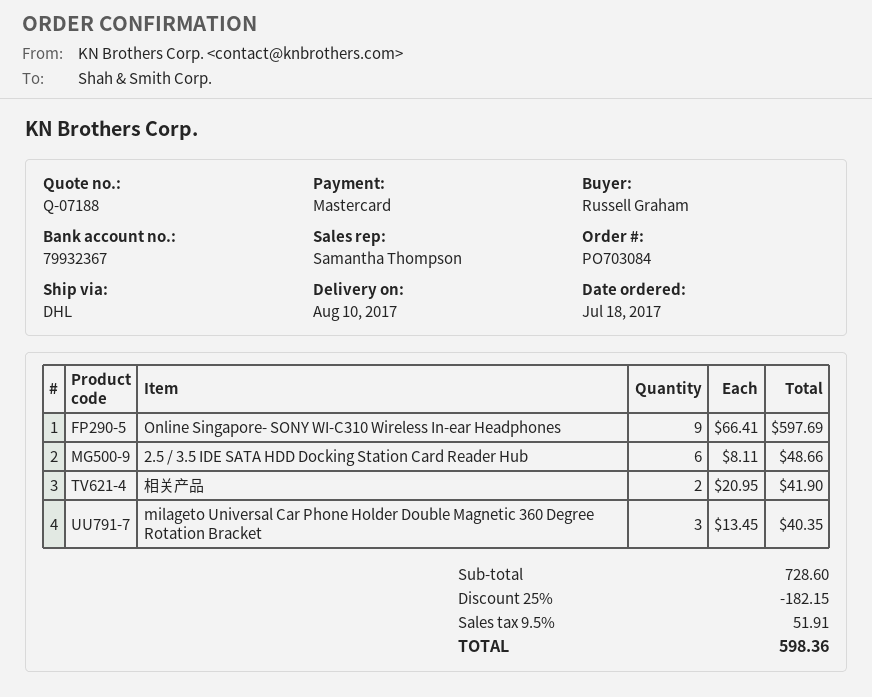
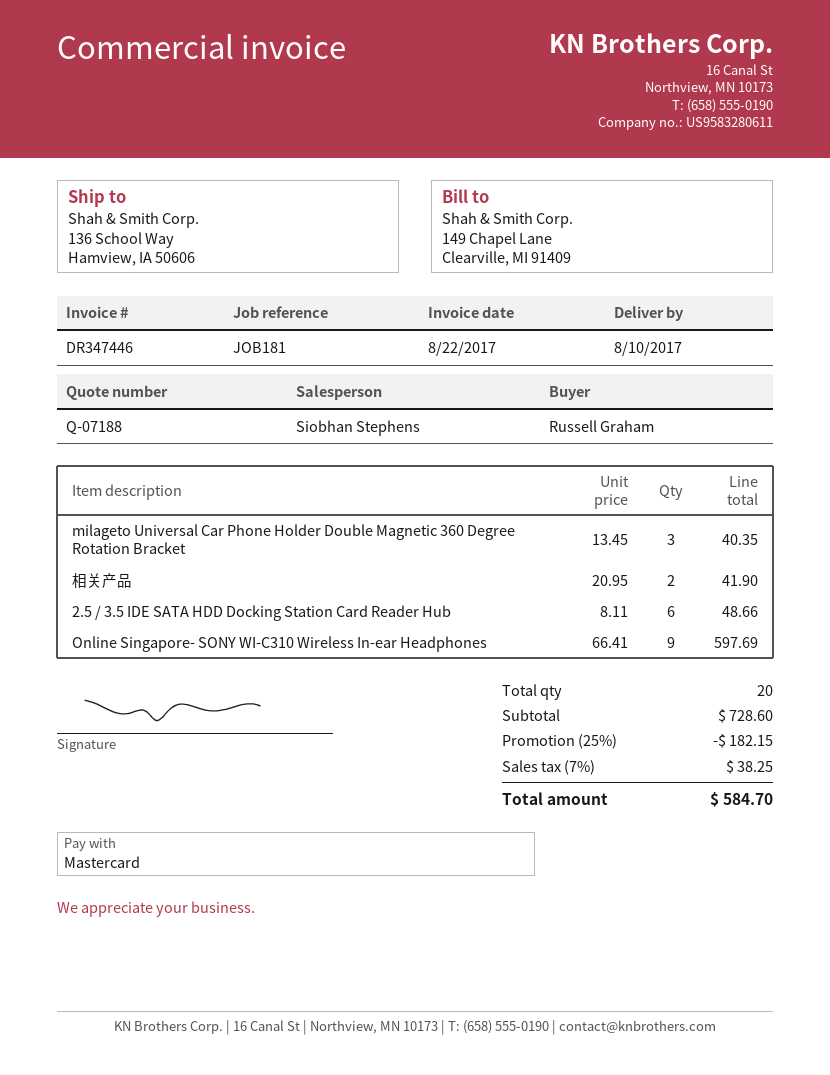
sales rep: Samantha Thompson -> Siobhan Stephens
tax: 9.5% = 51.91 -> 7% = 38.25
total: 598.36 -> 584.70

